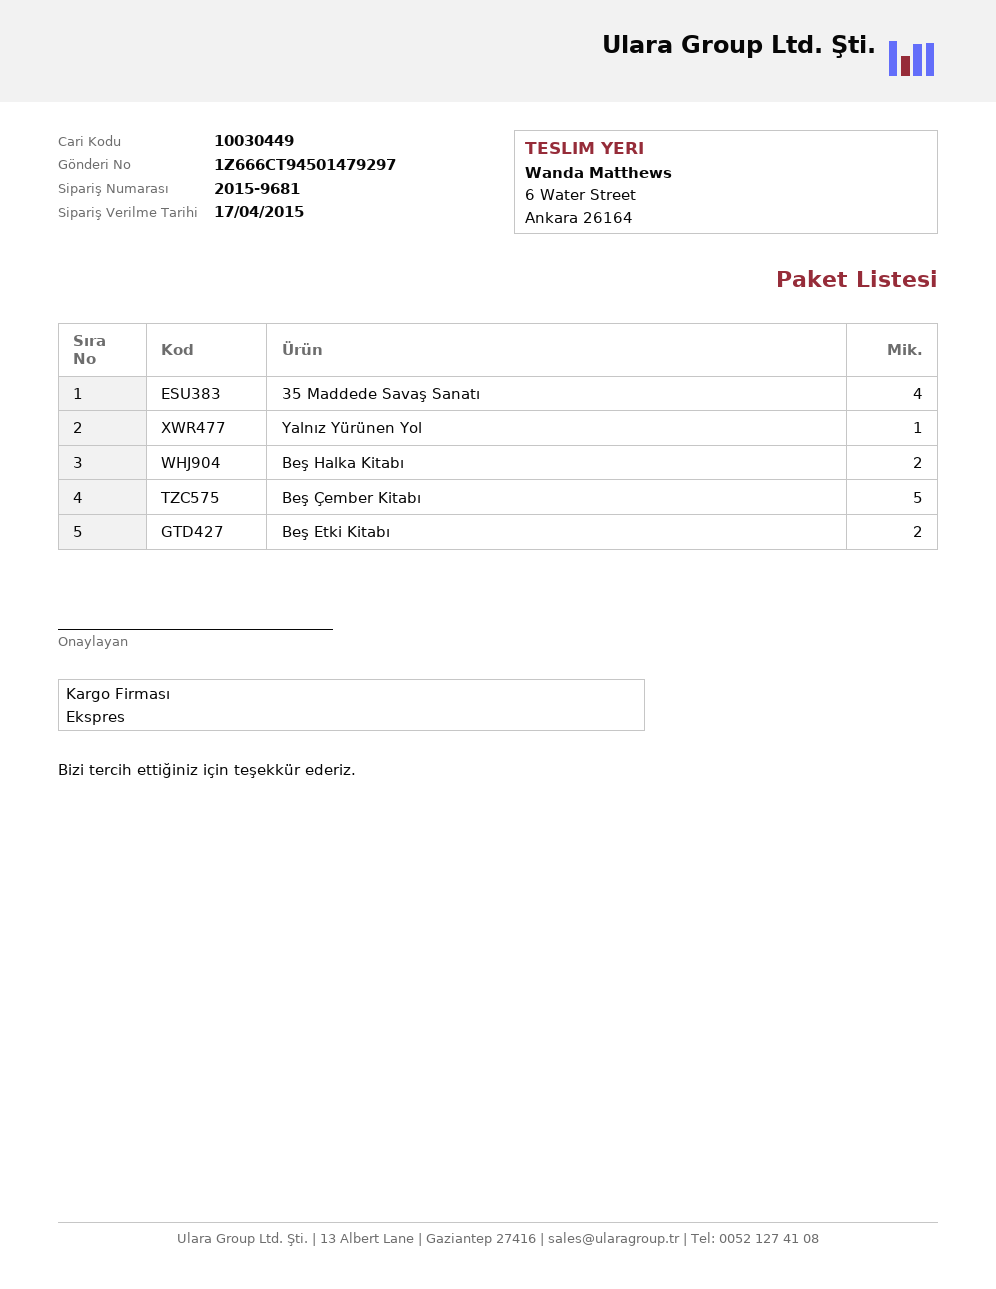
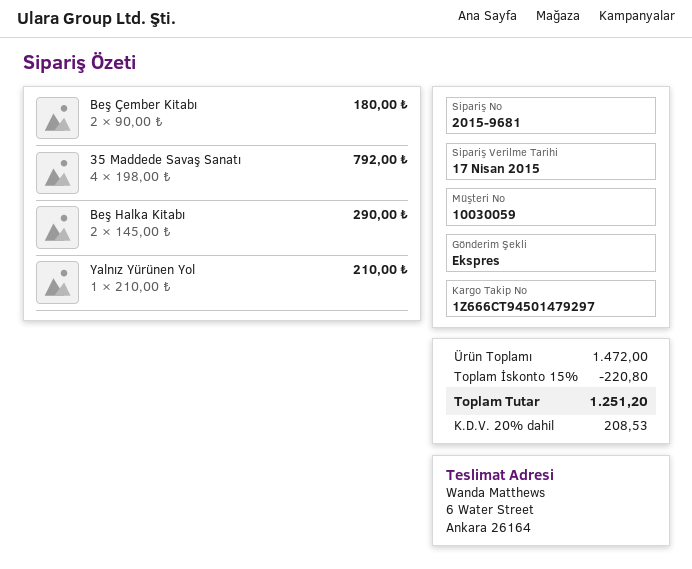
customer number: 10030449 -> 10030059
Beş Çember Kitabı: 5 -> 2
Beş Etki Kitabı: 2 -> none

